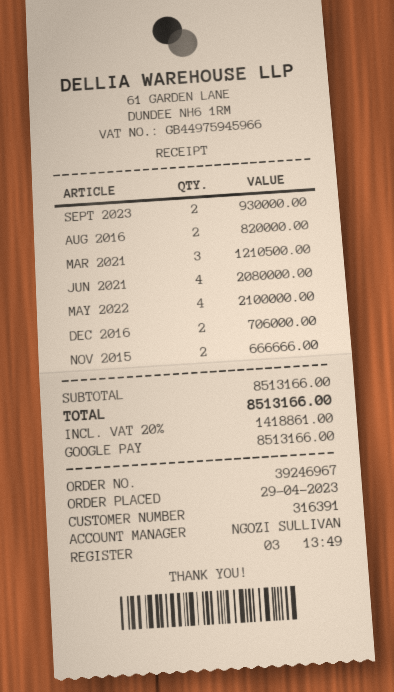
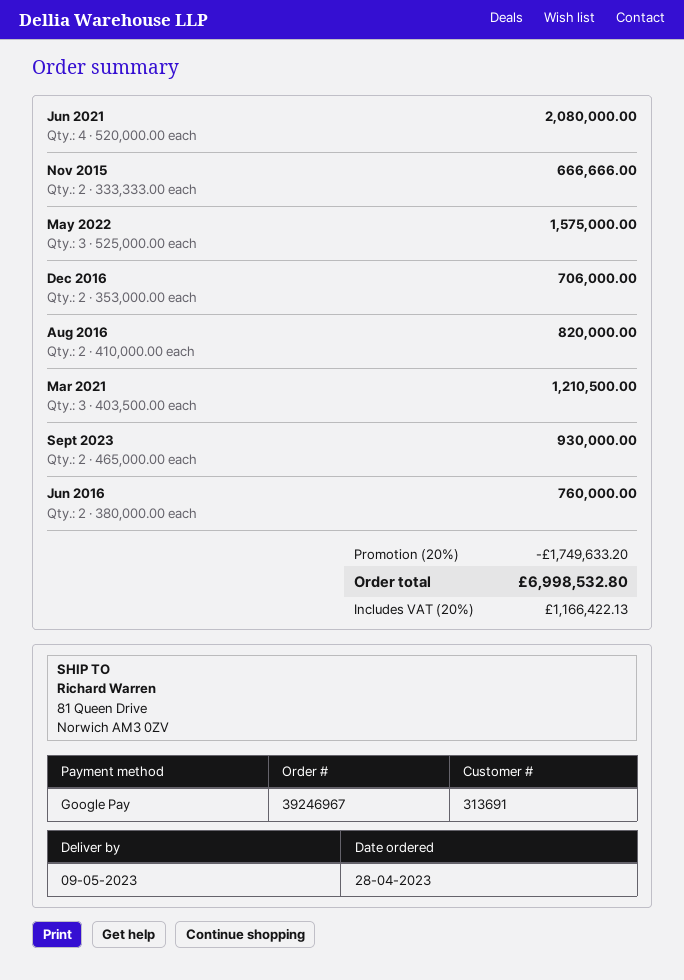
order date: 2023-04-29 -> 2023-04-28
customer number: 316391 -> 313691
MAY 2022: 4 for 2100000.00 -> 3 for 1575000.00
Jun 2016: none -> 2 for 760000.00
discount: none -> 20% = 1749633.20
tax: 20% = 1418861.00 -> 20% = 1166422.13
total: 8513166.00 -> 6998532.80

